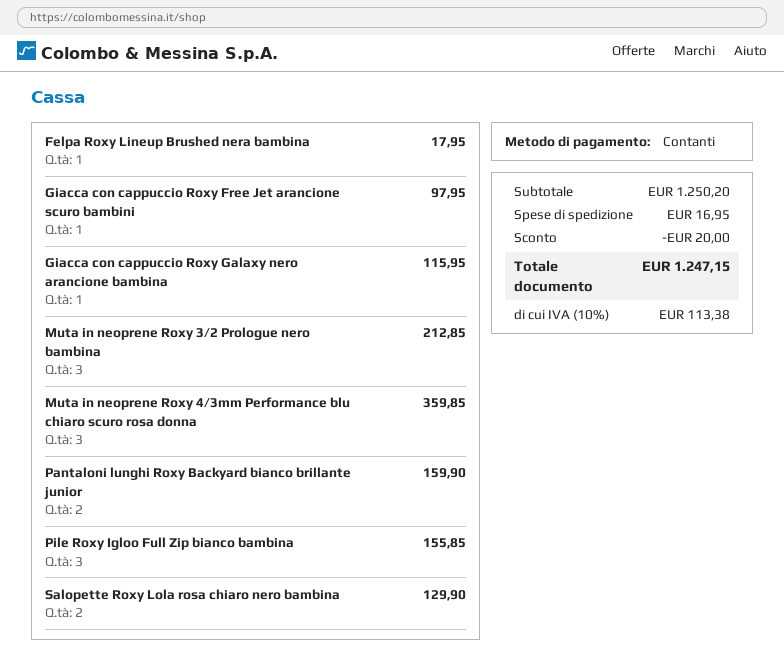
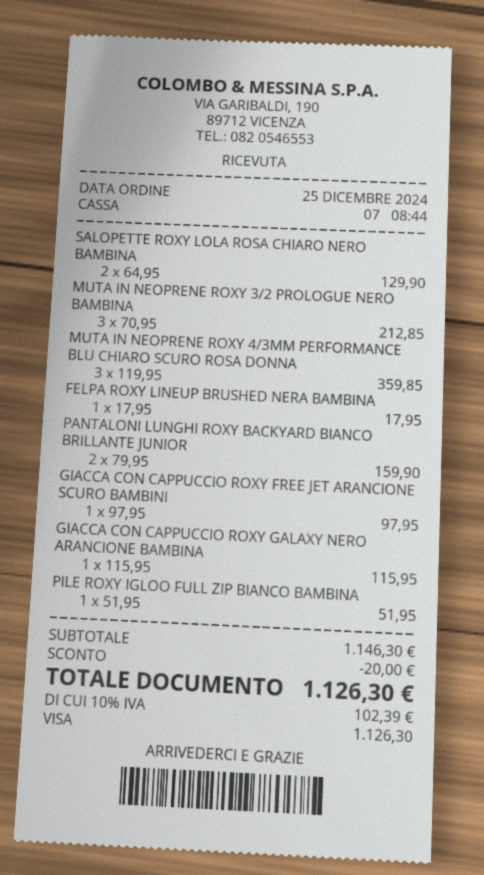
payment method: cash -> Visa
Pile Roxy Igloo Full Zip bianco bambina: 3 for 155.85 -> 1 for 51.95
subtotal: 1250.20 -> 1146.30
shipping: 16.95 -> none
tax: 10% = 113.38 -> 10% = 102.39
total: 1247.15 -> 1126.30

